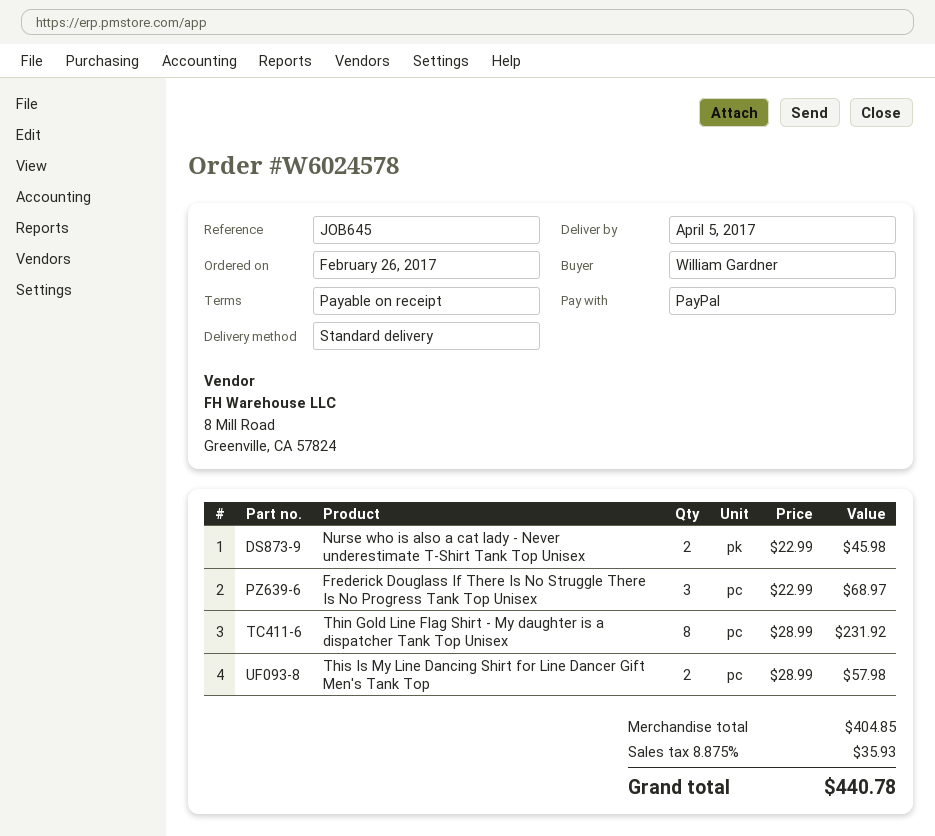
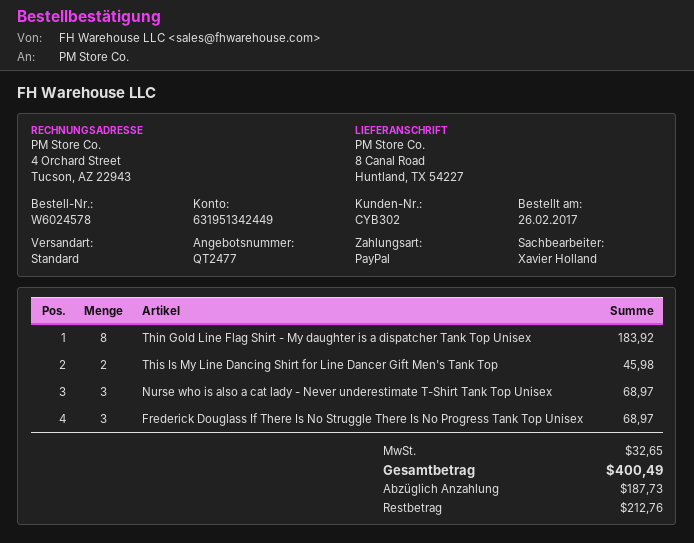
Nurse who is also a cat lady - Never underestimate T-Shirt Tank Top Unisex: 2 for 45.98 -> 3 for 68.97
Thin Gold Line Flag Shirt - My daughter is a dispatcher Tank Top Unisex: 8 for 231.92 -> 8 for 183.92
This Is My Line Dancing Shirt for Line Dancer Gift Men's Tank Top: 2 for 57.98 -> 2 for 45.98
tax: 35.93 -> 32.65
total: 440.78 -> 400.49

